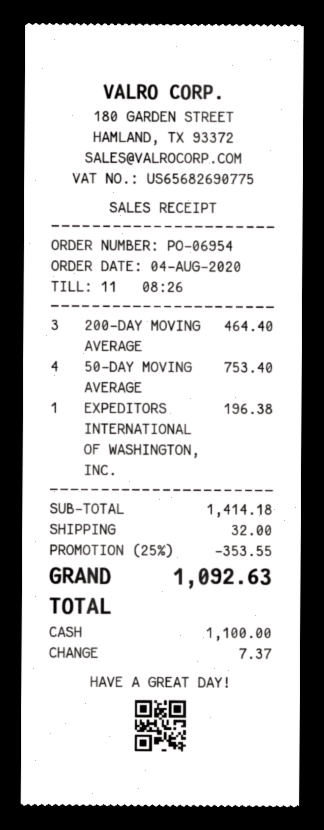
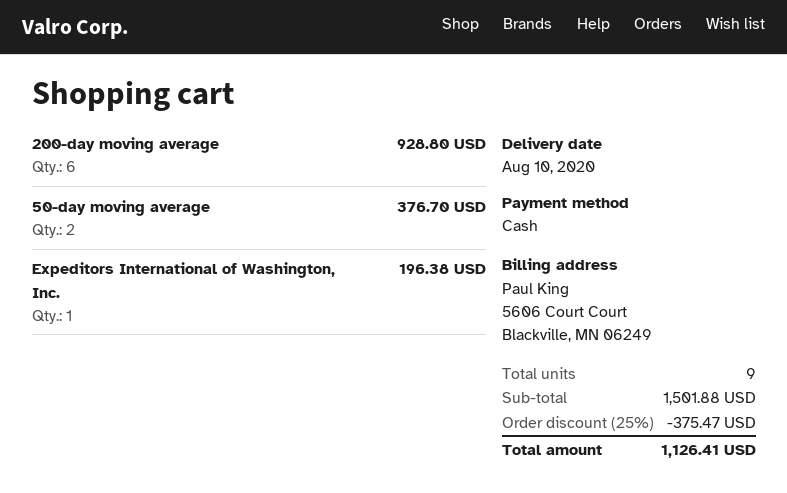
200-DAY MOVING AVERAGE: 3 for 464.40 -> 6 for 928.80
50-DAY MOVING AVERAGE: 4 for 753.40 -> 2 for 376.70
subtotal: 1414.18 -> 1501.88
discount: 25% = 353.55 -> 25% = 375.47
shipping: 32.00 -> none
total: 1092.63 -> 1126.41

